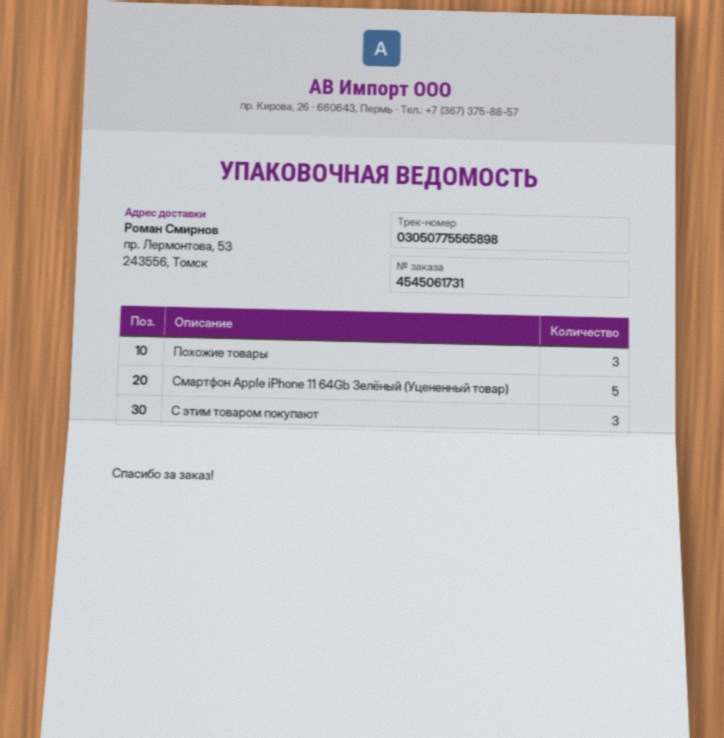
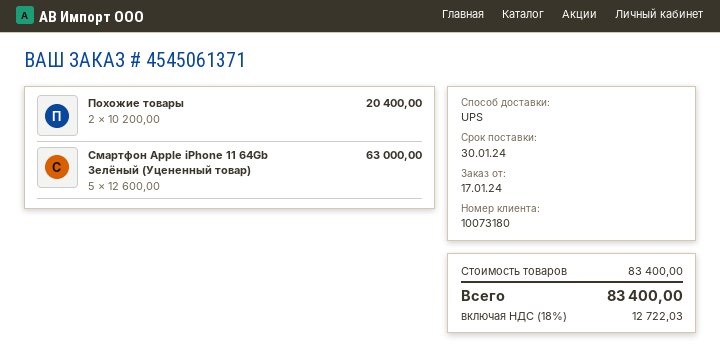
order number: 4545061731 -> 4545061371
Похожие товары: 3 -> 2
С этим товаром покупают: 3 -> none

